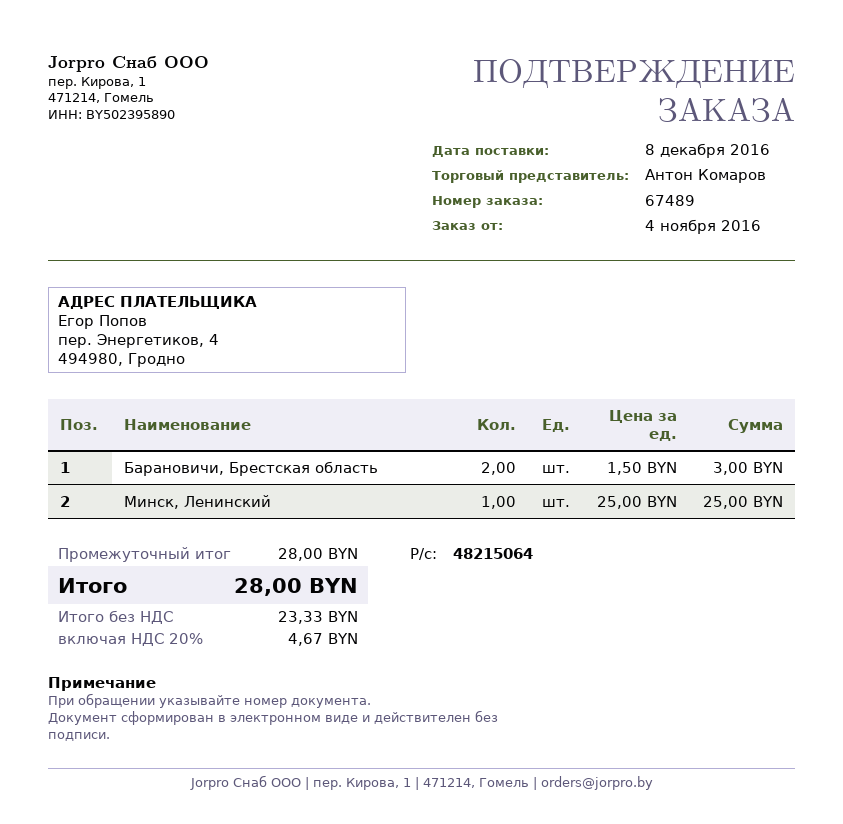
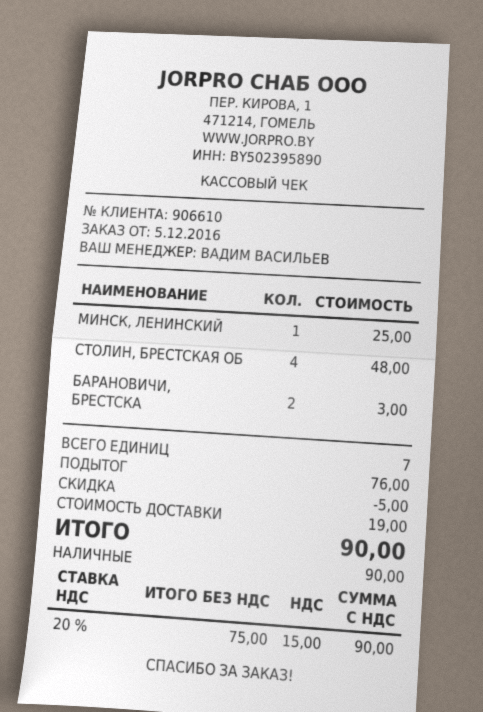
order date: 2016-11-04 -> 2016-12-05
sales rep: Антон Комаров -> ВАДИМ ВАСИЛЬЕВ
СТОЛИН, БРЕСТСКАЯ ОБ: none -> 4 for 48.00
subtotal: 28.00 -> 76.00
discount: none -> 5.00
shipping: none -> 19.00
net: 23.33 -> 75.00
tax: 20% = 4.67 -> 20% = 15.00
total: 28.00 -> 90.00

